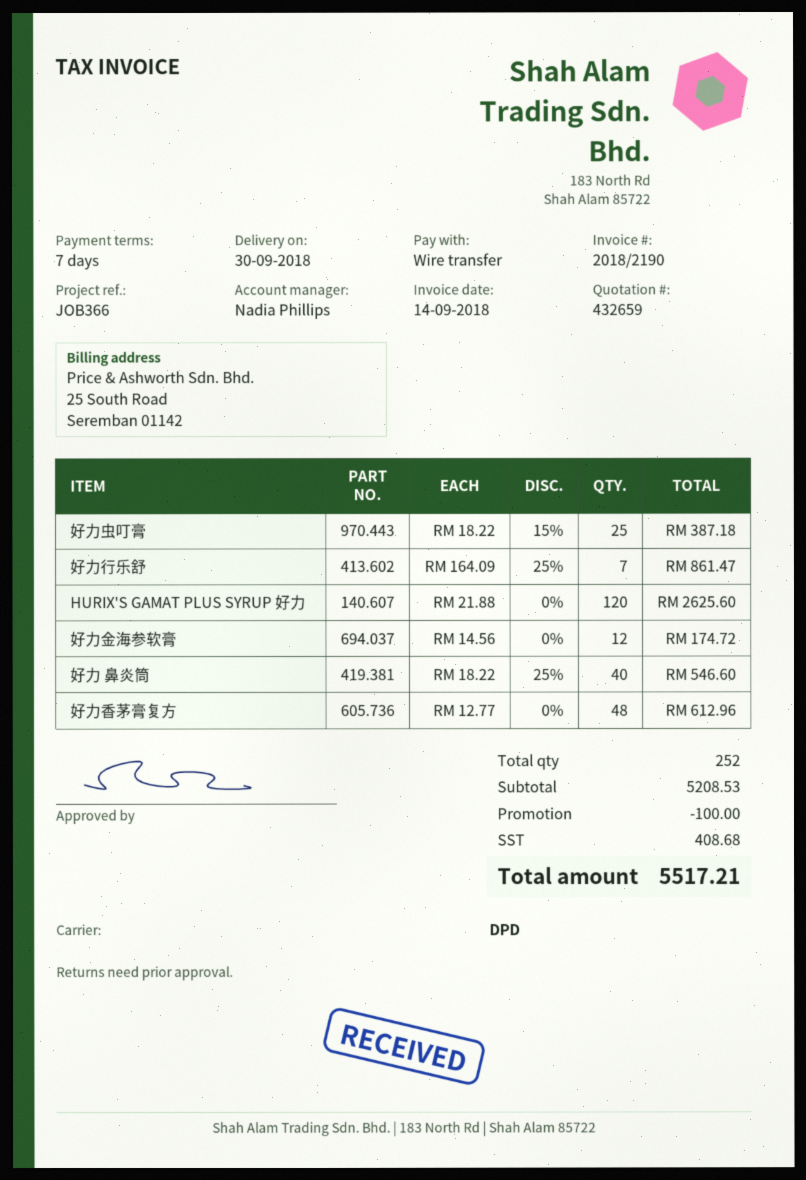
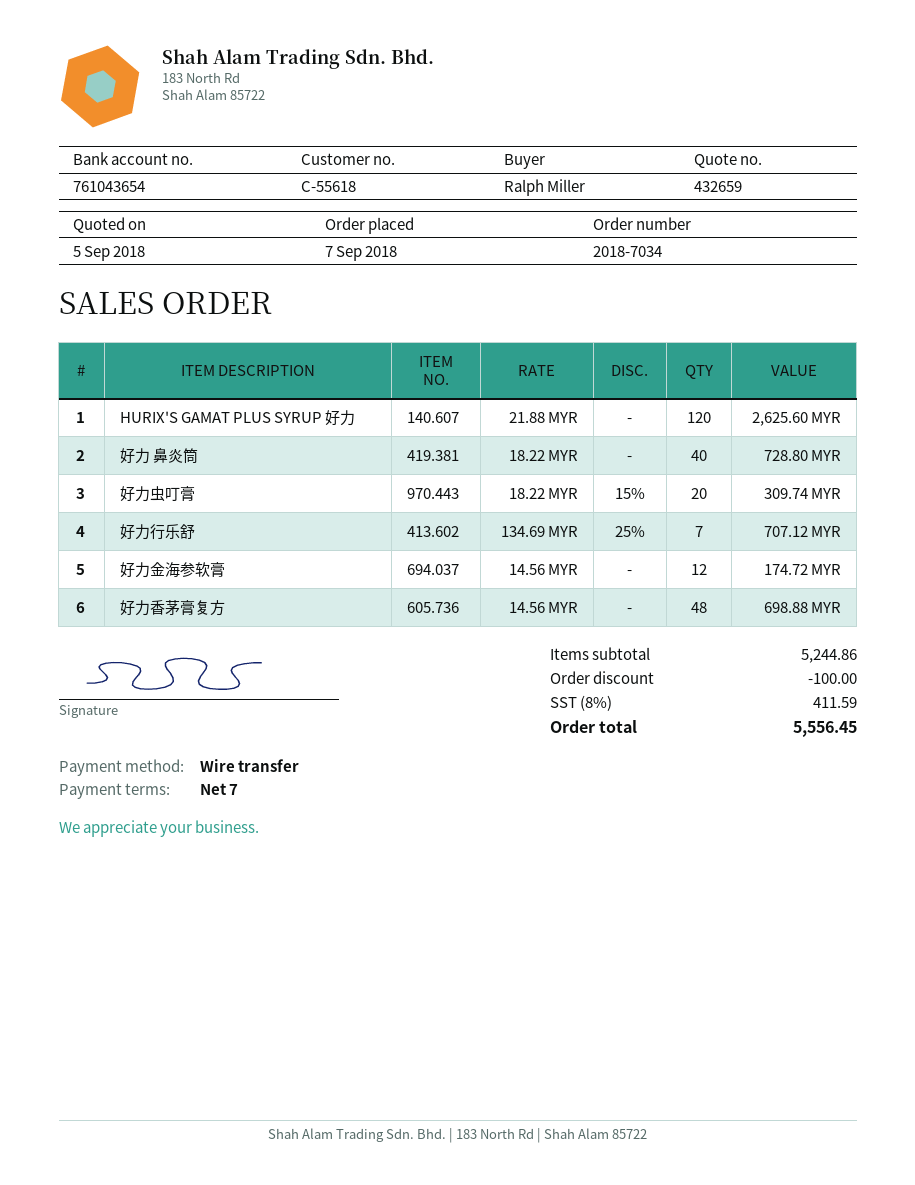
好力虫叮膏: 25 x 18.22 - 15% = 387.18 -> 20 x 18.22 - 15% = 309.74
好力行乐舒: 7 x 164.09 - 25% = 861.47 -> 7 x 134.69 - 25% = 707.12
好力 鼻炎筒: 40 x 18.22 - 25% = 546.60 -> 40 x 18.22 = 728.80
好力香茅膏复方: 48 x 12.77 = 612.96 -> 48 x 14.56 = 698.88
subtotal: 5208.53 -> 5244.86
tax: 408.68 -> 411.59
total: 5517.21 -> 5556.45

